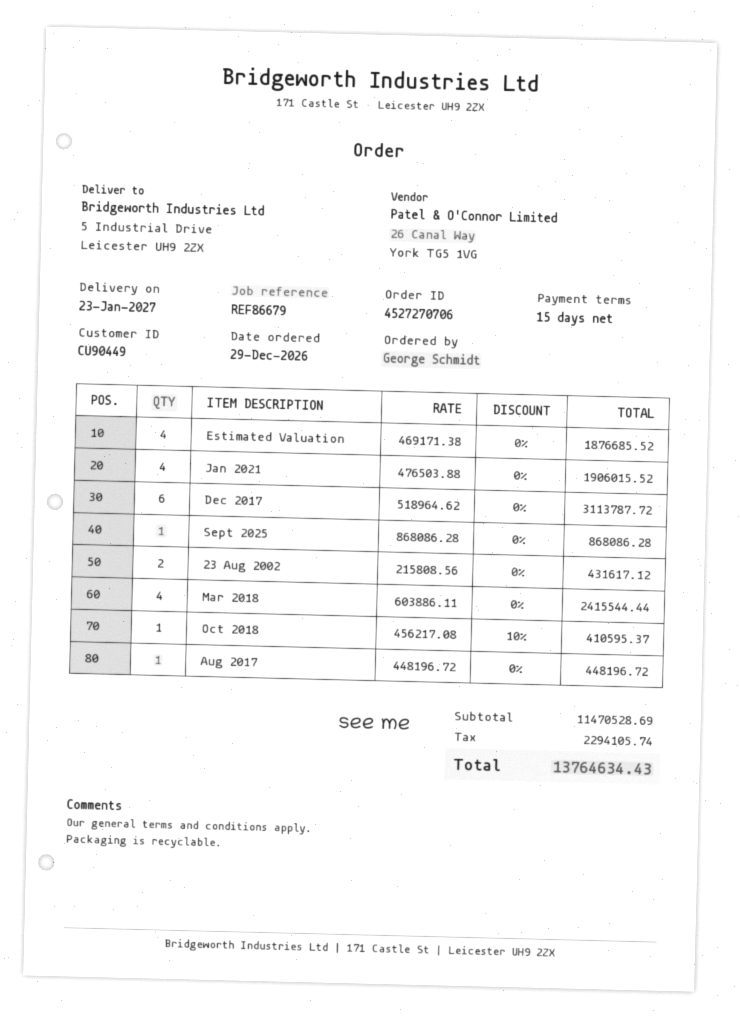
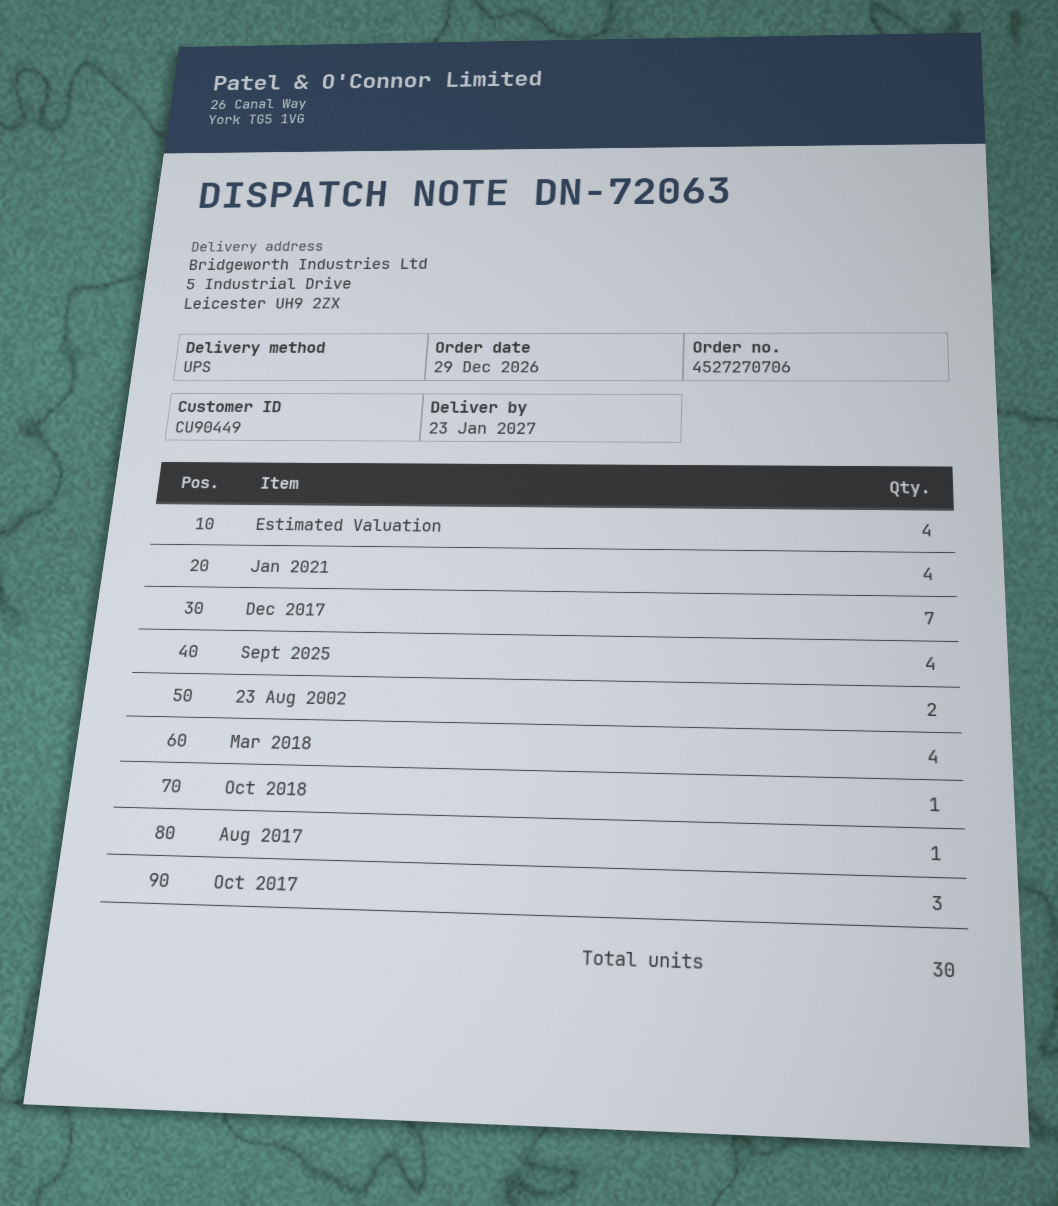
Dec 2017: 6 -> 7
Sept 2025: 1 -> 4
Oct 2017: none -> 3

